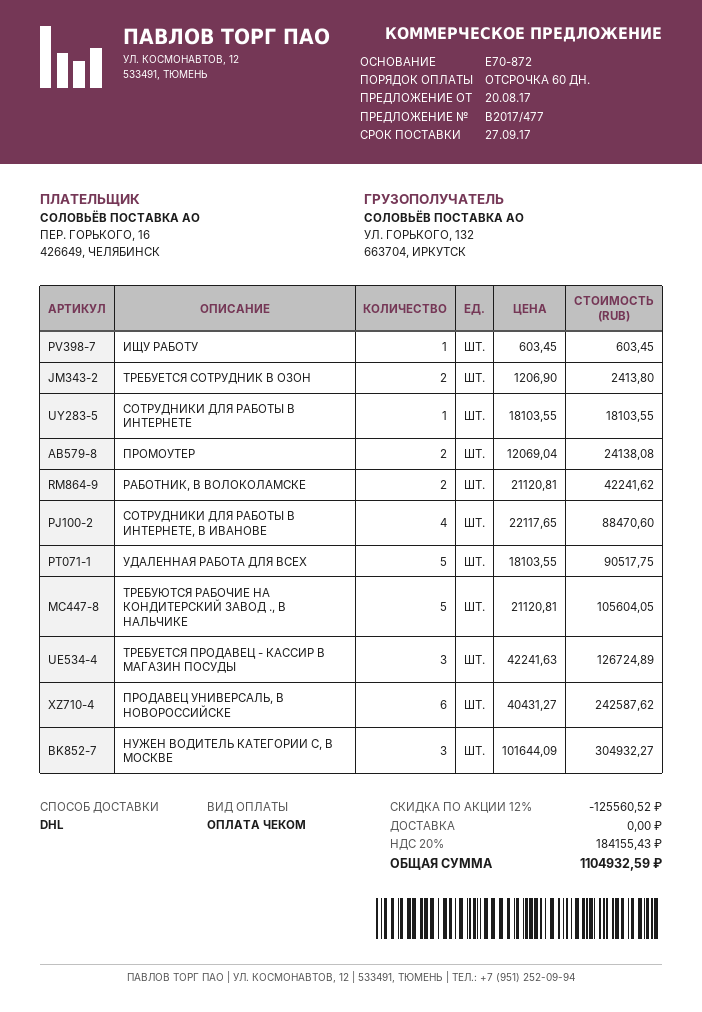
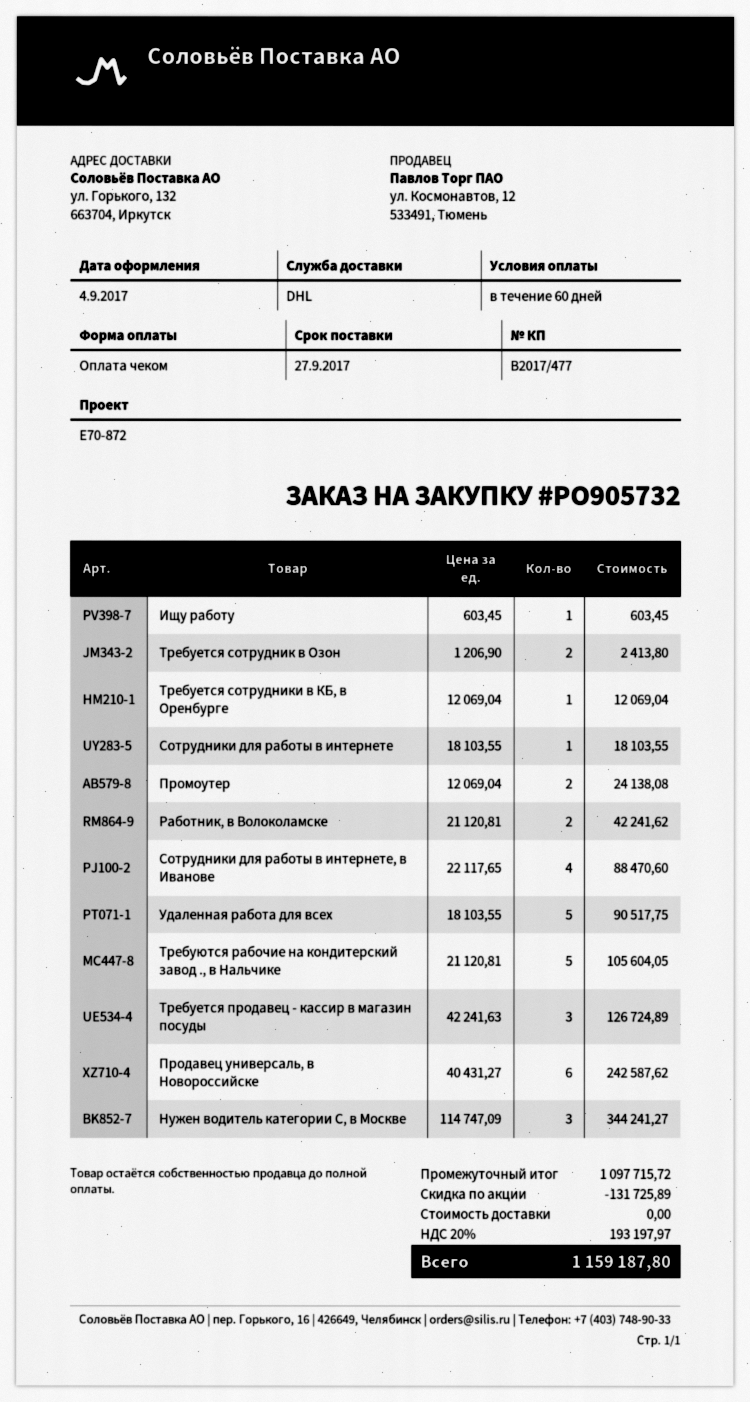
НУЖЕН ВОДИТЕЛЬ КАТЕГОРИИ С, В МОСКВЕ: 3 x 101644.09 = 304932.27 -> 3 x 114747.09 = 344241.27
Требуется сотрудники в КБ, в Оренбурге: none -> 1 x 12069.04 = 12069.04
discount: 125560.52 -> 131725.89
tax: 20% = 184155.43 -> 20% = 193197.97
total: 1104932.59 -> 1159187.80

